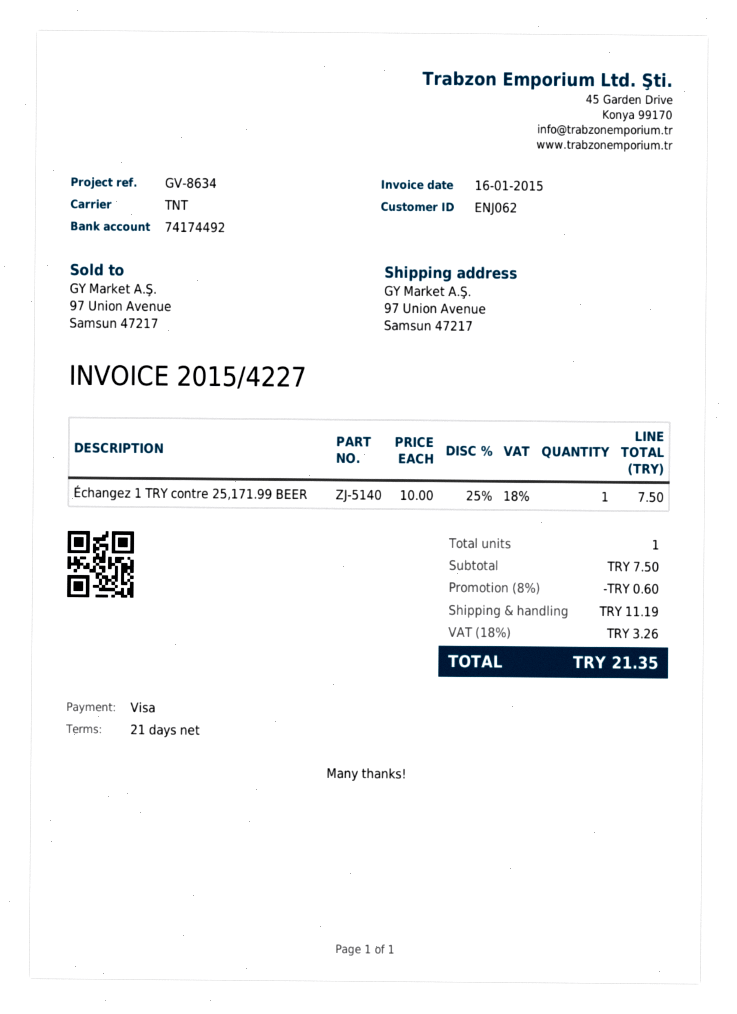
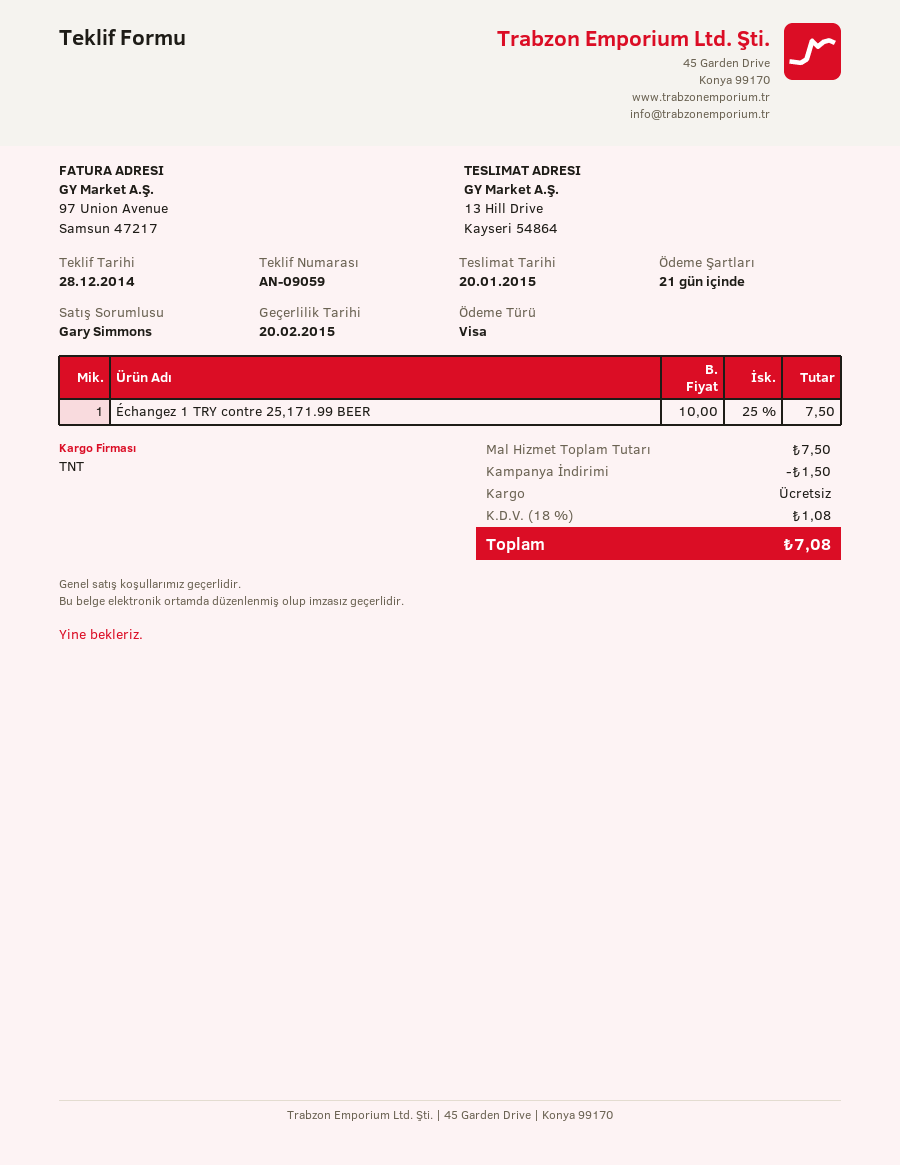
ship to: 97 Union Avenue, Samsun 47217 -> 13 Hill Drive, Kayseri 54864
discount: 0.60 -> 1.50
shipping: 11.19 -> 0.00
tax: 18% = 3.26 -> 18% = 1.08
total: 21.35 -> 7.08

